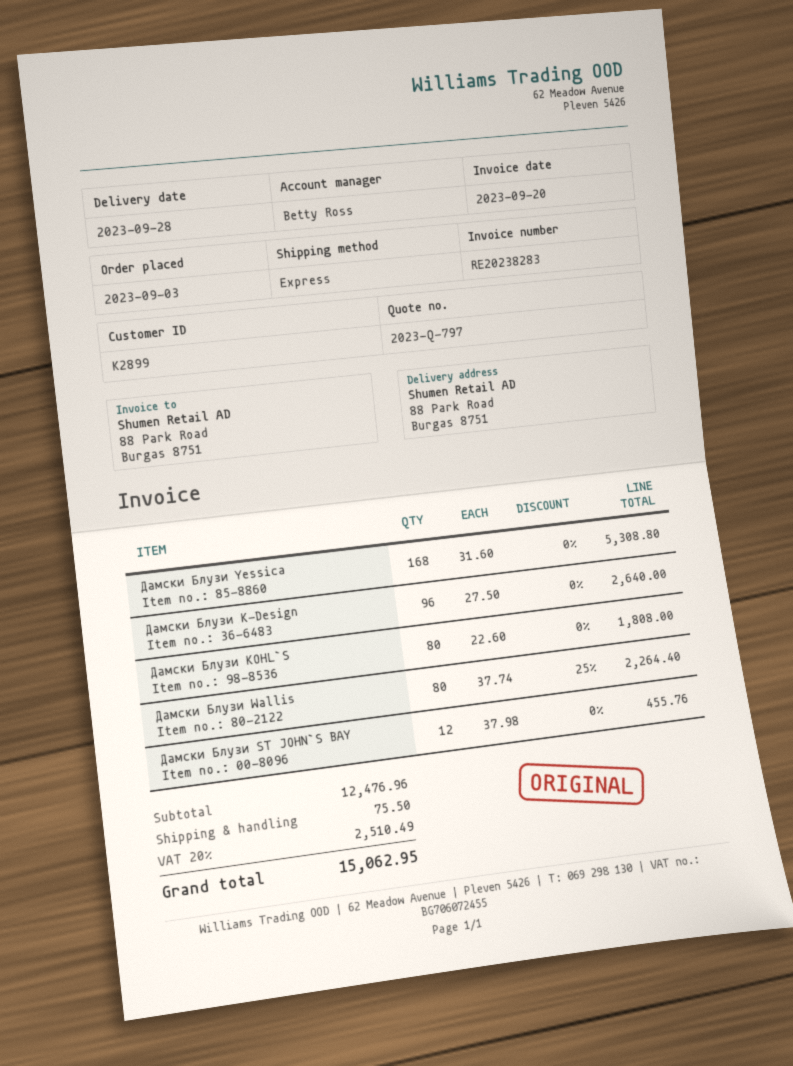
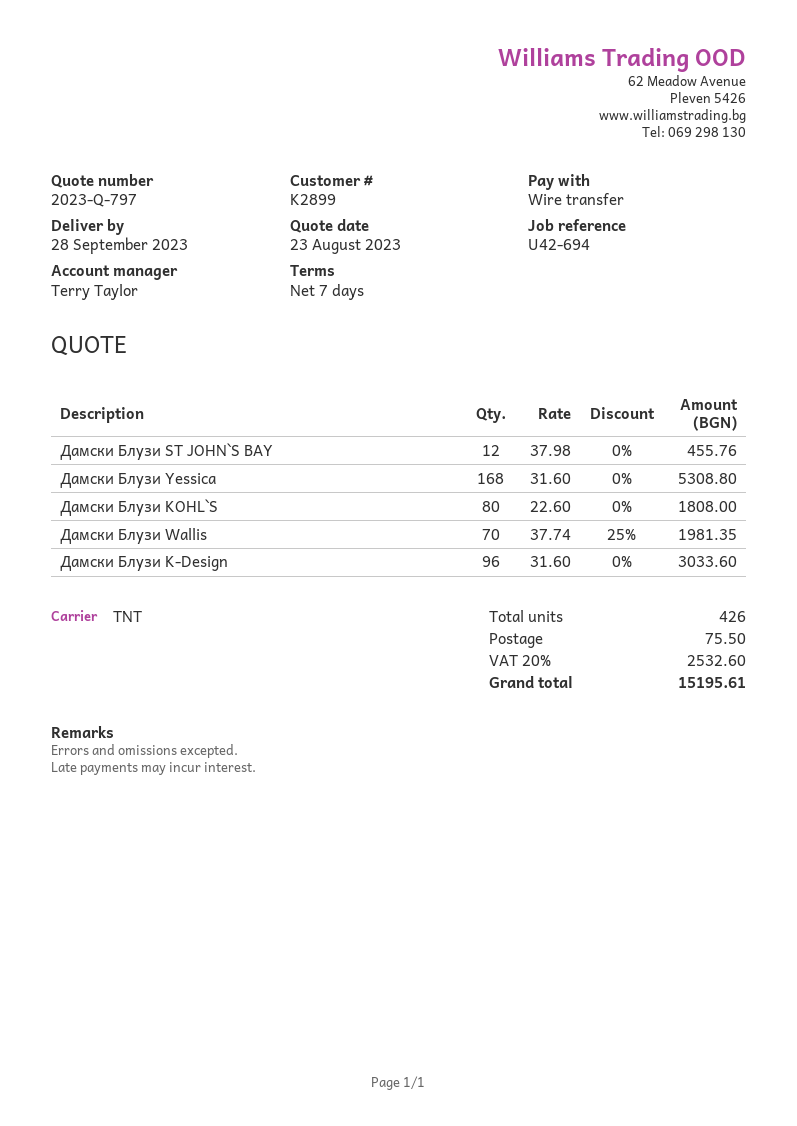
sales rep: Betty Ross -> Terry Taylor
shipping method: express -> TNT
Дамски Блузи K-Design: 96 x 27.50 = 2640.00 -> 96 x 31.60 = 3033.60
Дамски Блузи Wallis: 80 x 37.74 - 25% = 2264.40 -> 70 x 37.74 - 25% = 1981.35
tax: 20% = 2510.49 -> 20% = 2532.60
total: 15062.95 -> 15195.61

